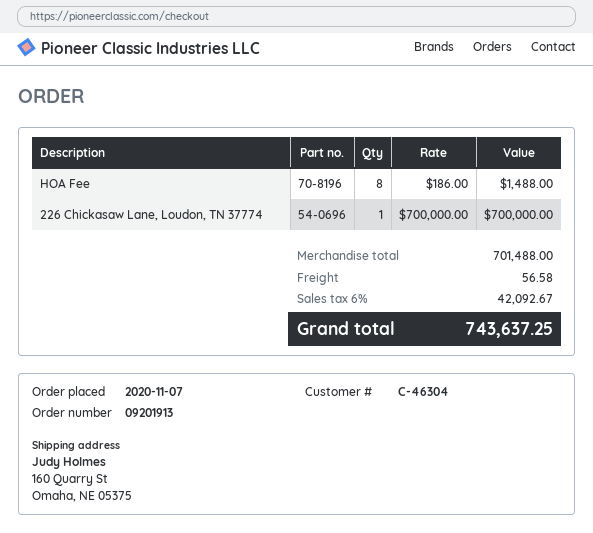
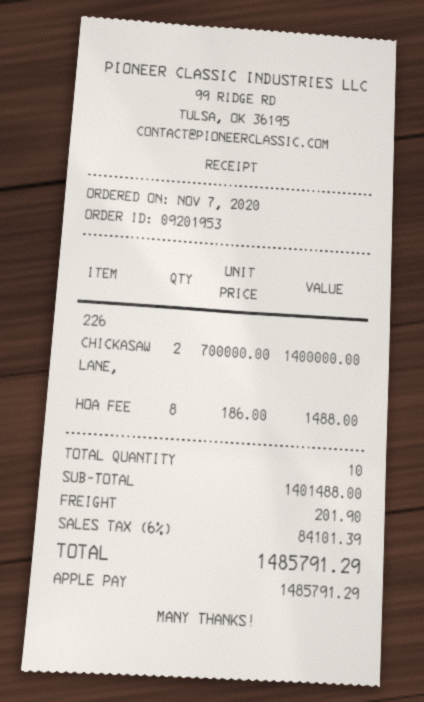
order number: 09201913 -> 09201953
226 Chickasaw Lane, Loudon, TN 37774: 1 x 700000.00 = 700000.00 -> 2 x 700000.00 = 1400000.00
subtotal: 701488.00 -> 1401488.00
shipping: 56.58 -> 201.90
tax: 6% = 42092.67 -> 6% = 84101.39
total: 743637.25 -> 1485791.29

